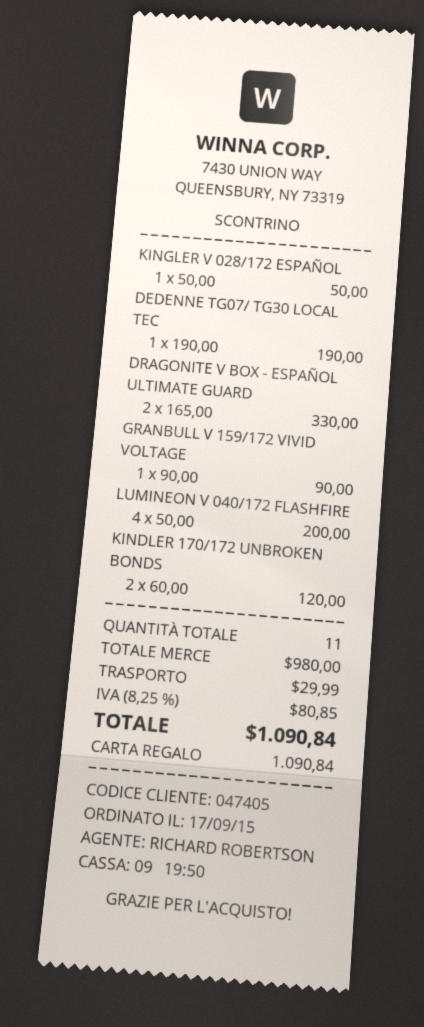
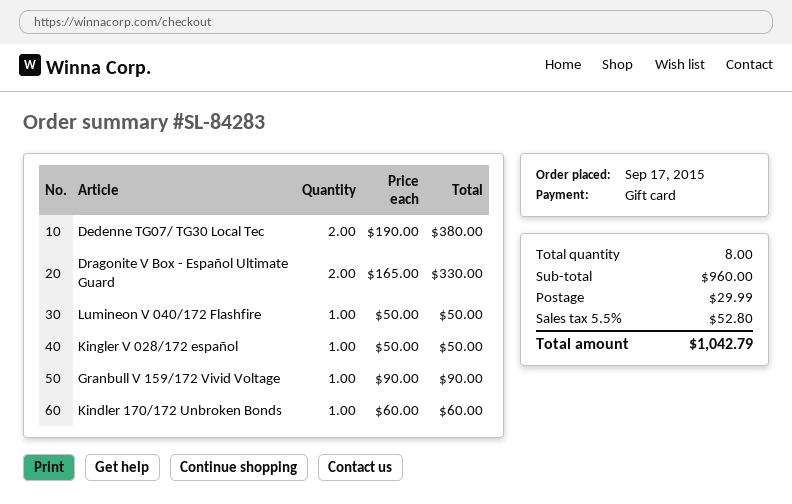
DEDENNE TG07/ TG30 LOCAL TEC: 1 x 190.00 = 190.00 -> 2 x 190.00 = 380.00
LUMINEON V 040/172 FLASHFIRE: 4 x 50.00 = 200.00 -> 1 x 50.00 = 50.00
KINDLER 170/172 UNBROKEN BONDS: 2 x 60.00 = 120.00 -> 1 x 60.00 = 60.00
total quantity: 11 -> 8
subtotal: 980.00 -> 960.00
tax: 8.25% = 80.85 -> 5.5% = 52.80
total: 1090.84 -> 1042.79

